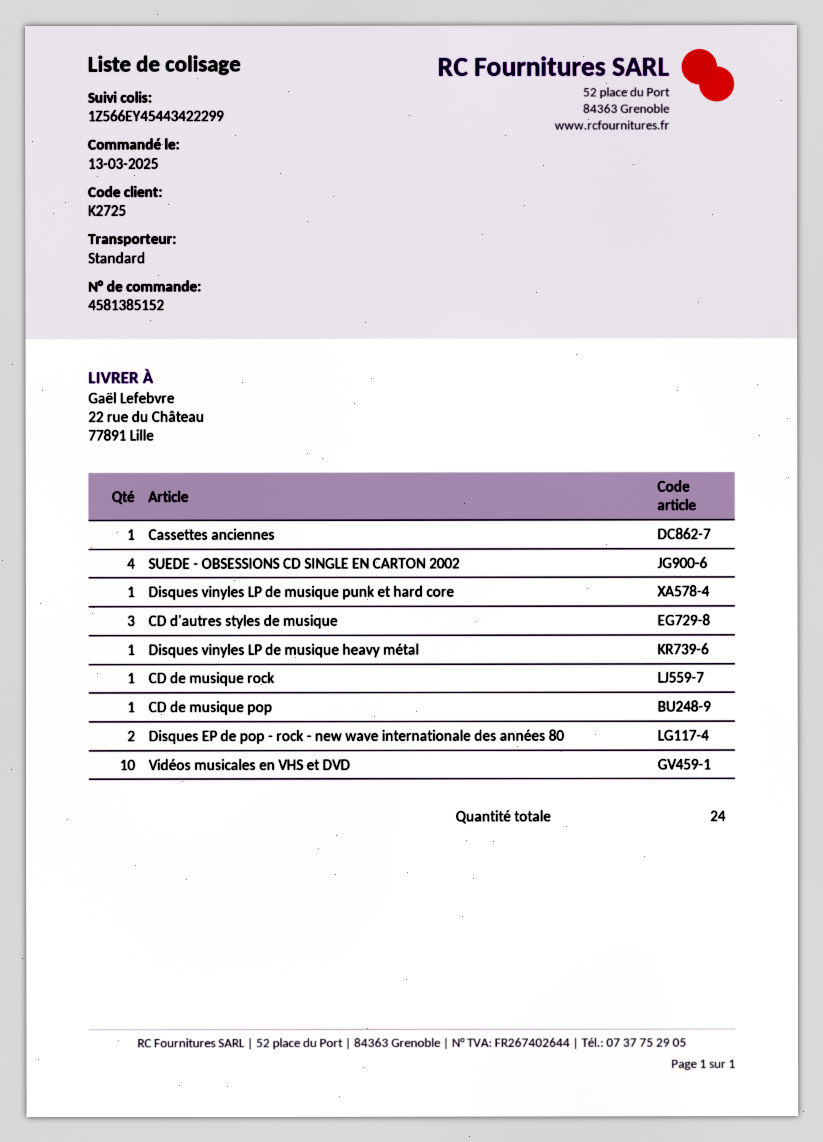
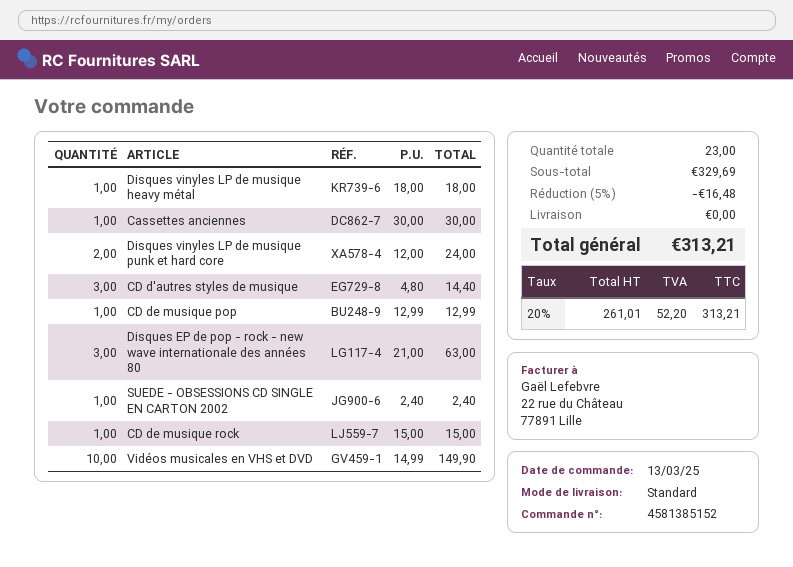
SUEDE - OBSESSIONS CD SINGLE EN CARTON 2002: 4 -> 1
Disques vinyles LP de musique punk et hard core: 1 -> 2
Disques EP de pop - rock - new wave internationale des années 80: 2 -> 3
total quantity: 24 -> 23

